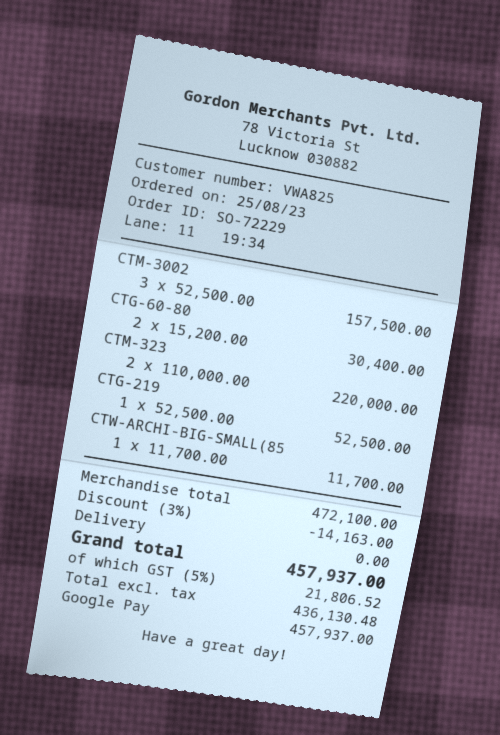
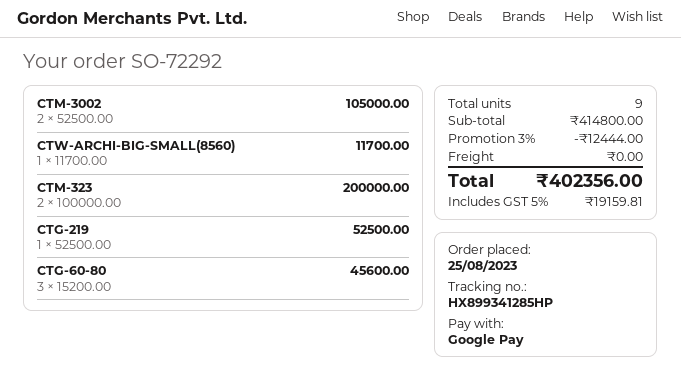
order number: SO-72229 -> SO-72292
CTM-3002: 3 x 52500.00 = 157500.00 -> 2 x 52500.00 = 105000.00
CTG-60-80: 2 x 15200.00 = 30400.00 -> 3 x 15200.00 = 45600.00
CTM-323: 2 x 110000.00 = 220000.00 -> 2 x 100000.00 = 200000.00
subtotal: 472100.00 -> 414800.00
discount: 3% = 14163.00 -> 3% = 12444.00
tax: 5% = 21806.52 -> 5% = 19159.81
total: 457937.00 -> 402356.00

